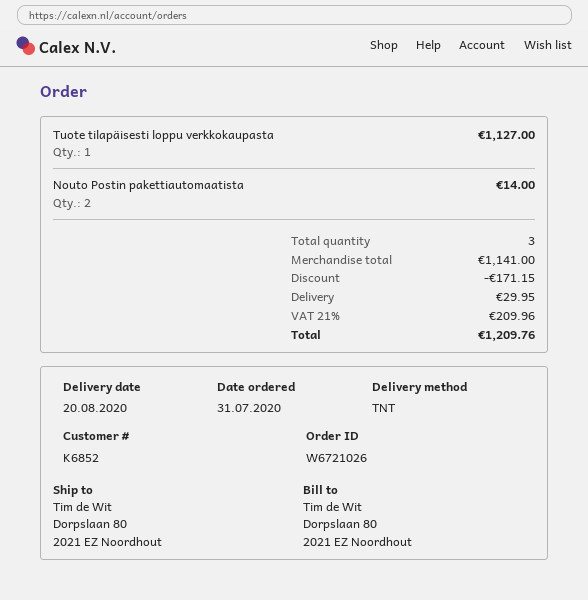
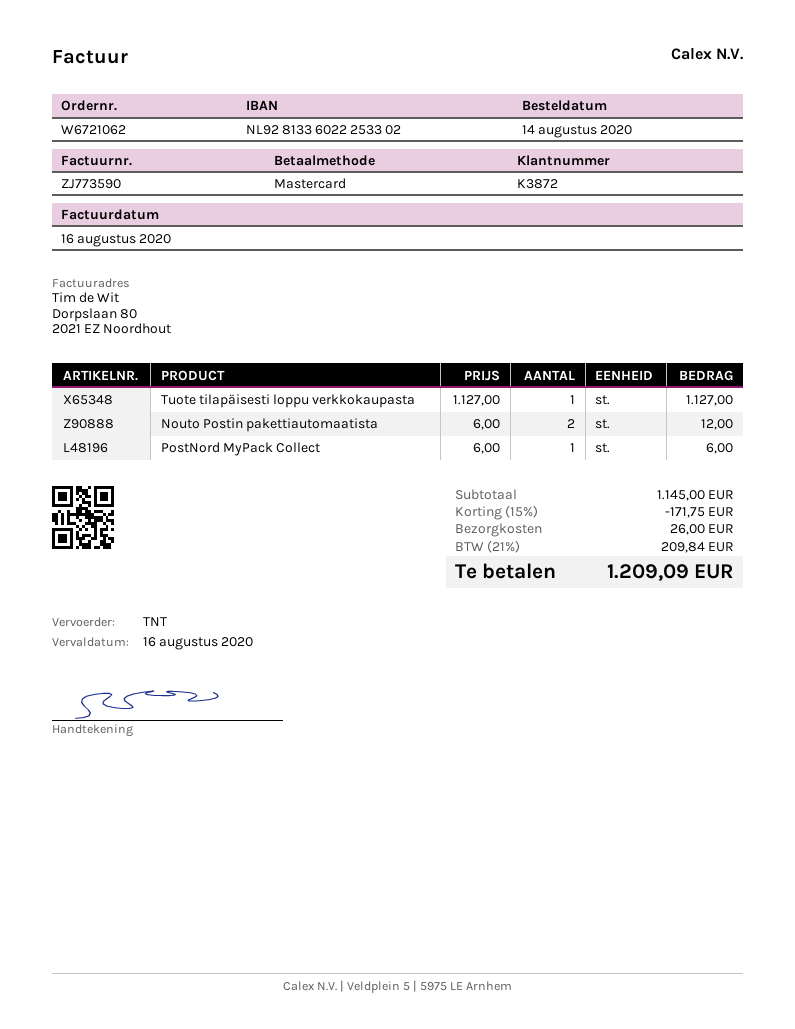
order number: W6721026 -> W6721062
order date: 2020-07-31 -> 2020-08-14
customer number: K6852 -> K3872
Nouto Postin pakettiautomaatista: 2 for 14.00 -> 2 for 12.00
PostNord MyPack Collect: none -> 1 for 6.00
subtotal: 1141.00 -> 1145.00
discount: 171.15 -> 171.75
shipping: 29.95 -> 26.00
tax: 21% = 209.96 -> 21% = 209.84
total: 1209.76 -> 1209.09

